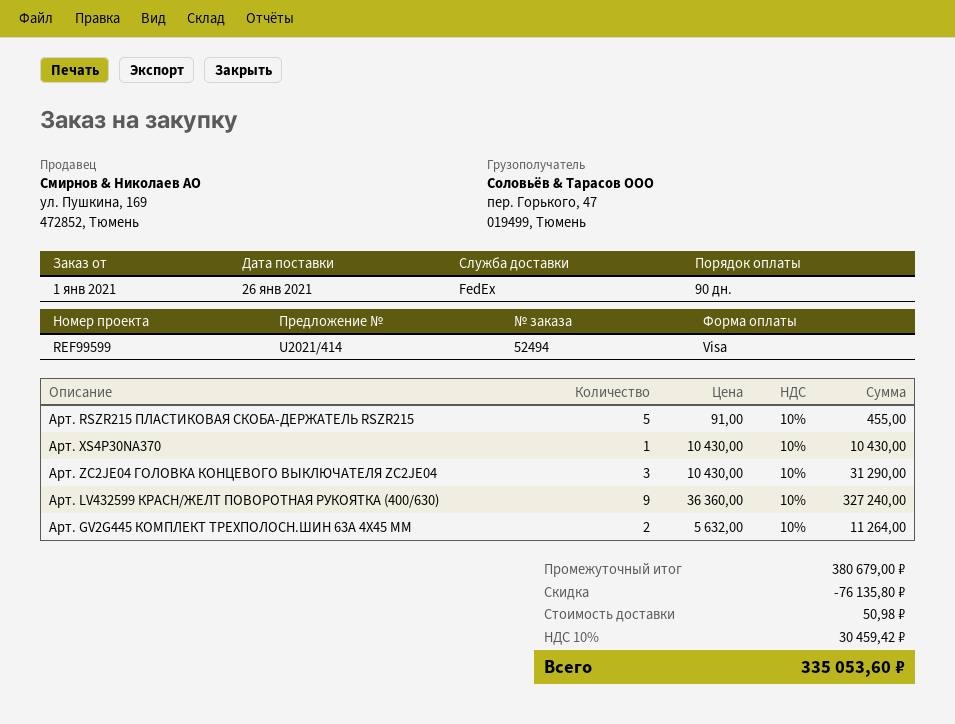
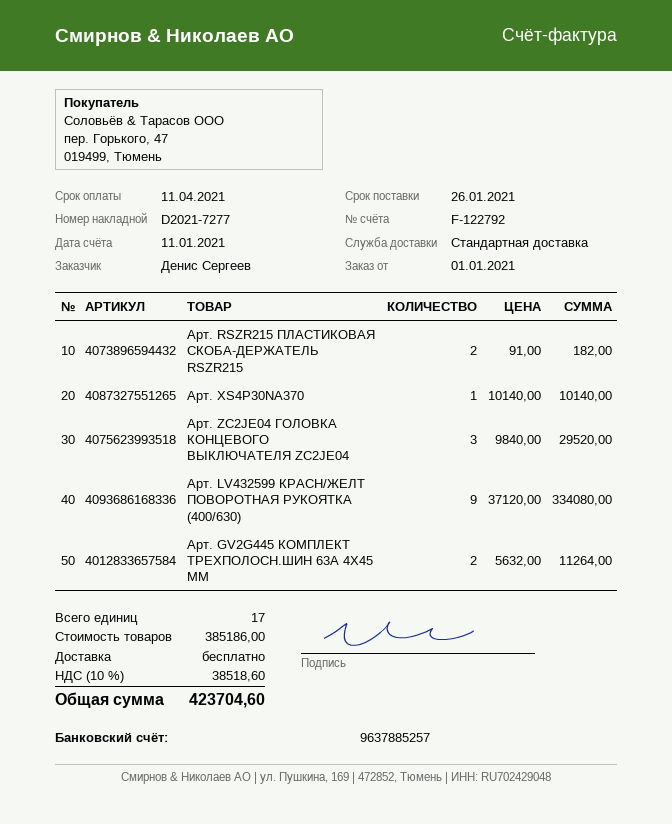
shipping method: FedEx -> standard
Арт. RSZR215 ПЛАСТИКОВАЯ СКОБА-ДЕРЖАТЕЛЬ RSZR215: 5 x 91.00 = 455.00 -> 2 x 91.00 = 182.00
Арт. XS4P30NA370: 1 x 10430.00 = 10430.00 -> 1 x 10140.00 = 10140.00
Арт. ZC2JE04 ГОЛОВКА КОНЦЕВОГО ВЫКЛЮЧАТЕЛЯ ZC2JE04: 3 x 10430.00 = 31290.00 -> 3 x 9840.00 = 29520.00
Арт. LV432599 КРАСН/ЖЕЛТ ПОВОРОТНАЯ РУКОЯТКА (400/630): 9 x 36360.00 = 327240.00 -> 9 x 37120.00 = 334080.00
subtotal: 380679.00 -> 385186.00
discount: 76135.80 -> none
shipping: 50.98 -> 0.00
tax: 10% = 30459.42 -> 10% = 38518.60
total: 335053.60 -> 423704.60

